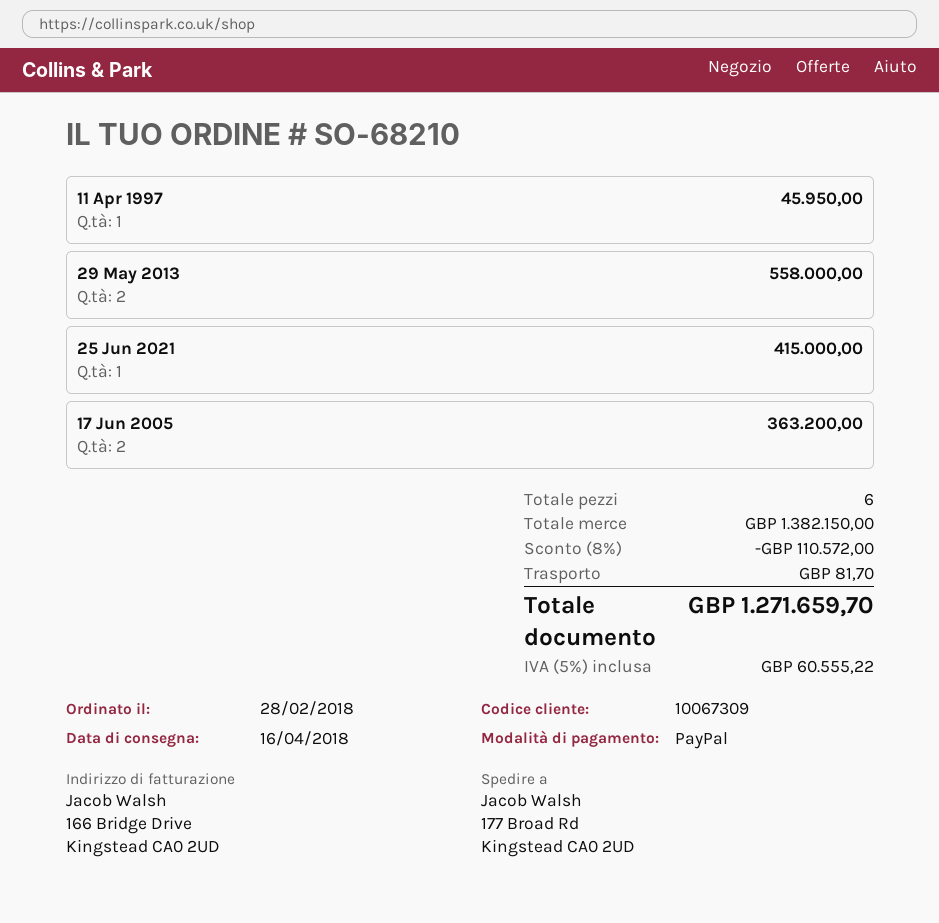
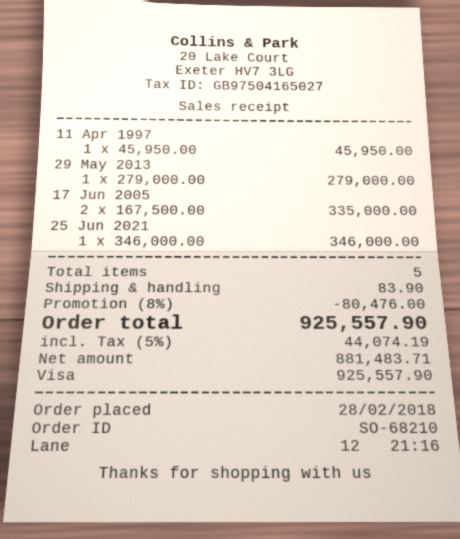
payment method: PayPal -> Visa
29 May 2013: 2 for 558000.00 -> 1 for 279000.00
25 Jun 2021: 1 for 415000.00 -> 1 for 346000.00
17 Jun 2005: 2 for 363200.00 -> 2 for 335000.00
total quantity: 6 -> 5
discount: 8% = 110572.00 -> 8% = 80476.00
shipping: 81.70 -> 83.90
tax: 5% = 60555.22 -> 5% = 44074.19
total: 1271659.70 -> 925557.90

